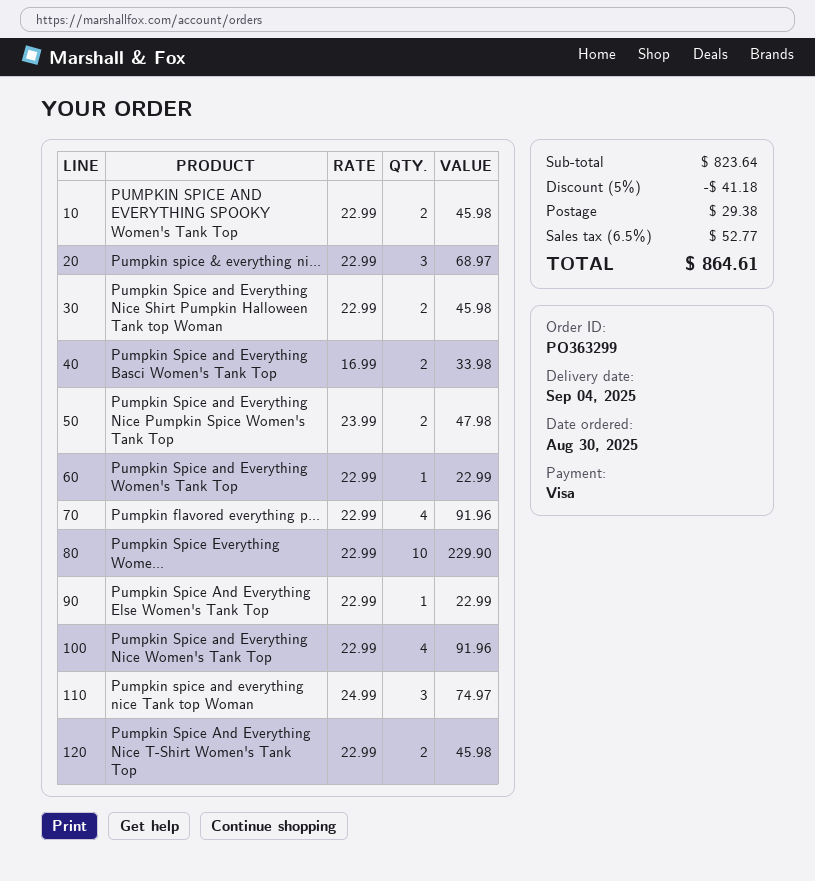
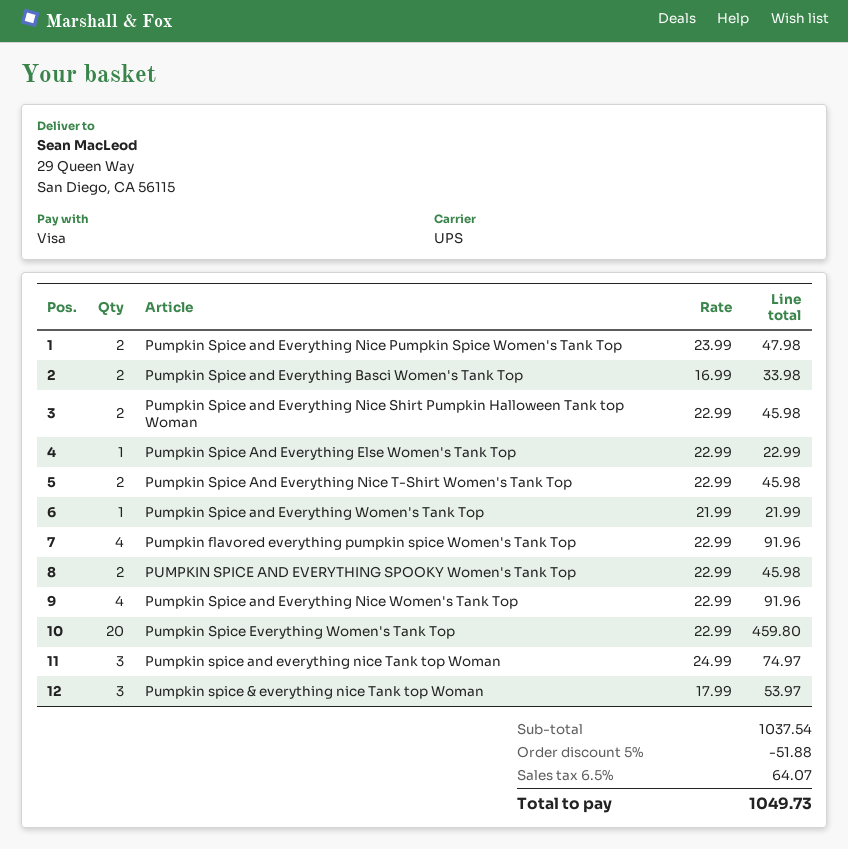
Pumpkin spice & everything ni...: 3 x 22.99 = 68.97 -> 3 x 17.99 = 53.97
Pumpkin Spice and Everything Women's Tank Top: 1 x 22.99 = 22.99 -> 1 x 21.99 = 21.99
Pumpkin Spice Everything Wome...: 10 x 22.99 = 229.90 -> 20 x 22.99 = 459.80
subtotal: 823.64 -> 1037.54
discount: 5% = 41.18 -> 5% = 51.88
shipping: 29.38 -> none
tax: 6.5% = 52.77 -> 6.5% = 64.07
total: 864.61 -> 1049.73

